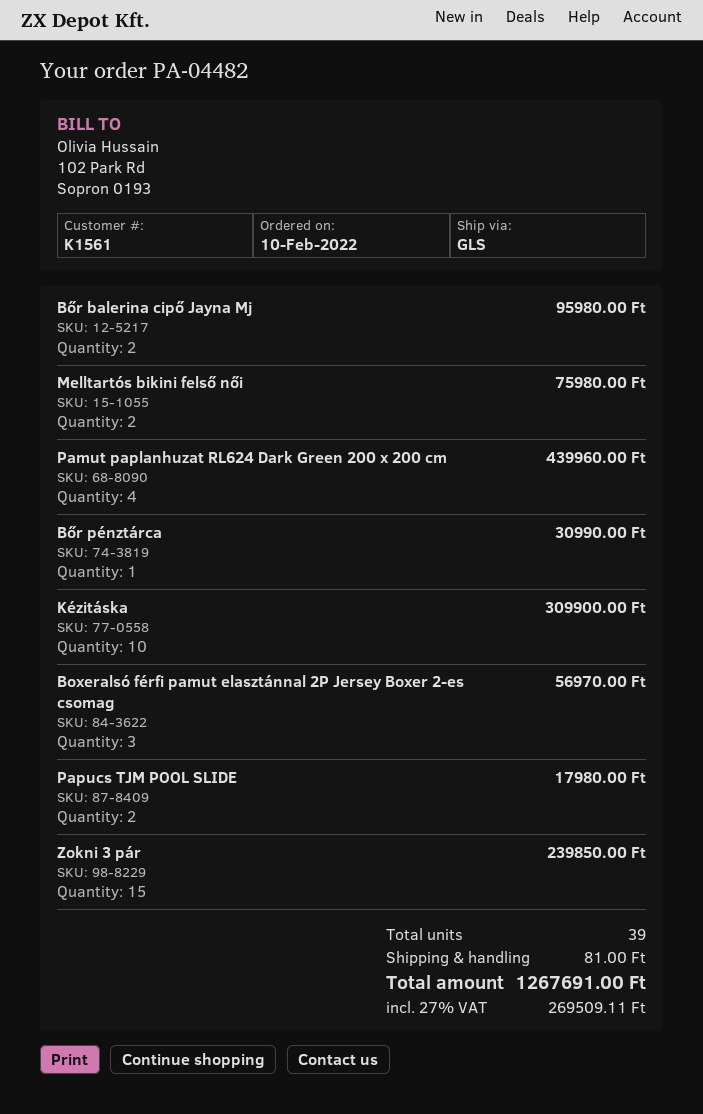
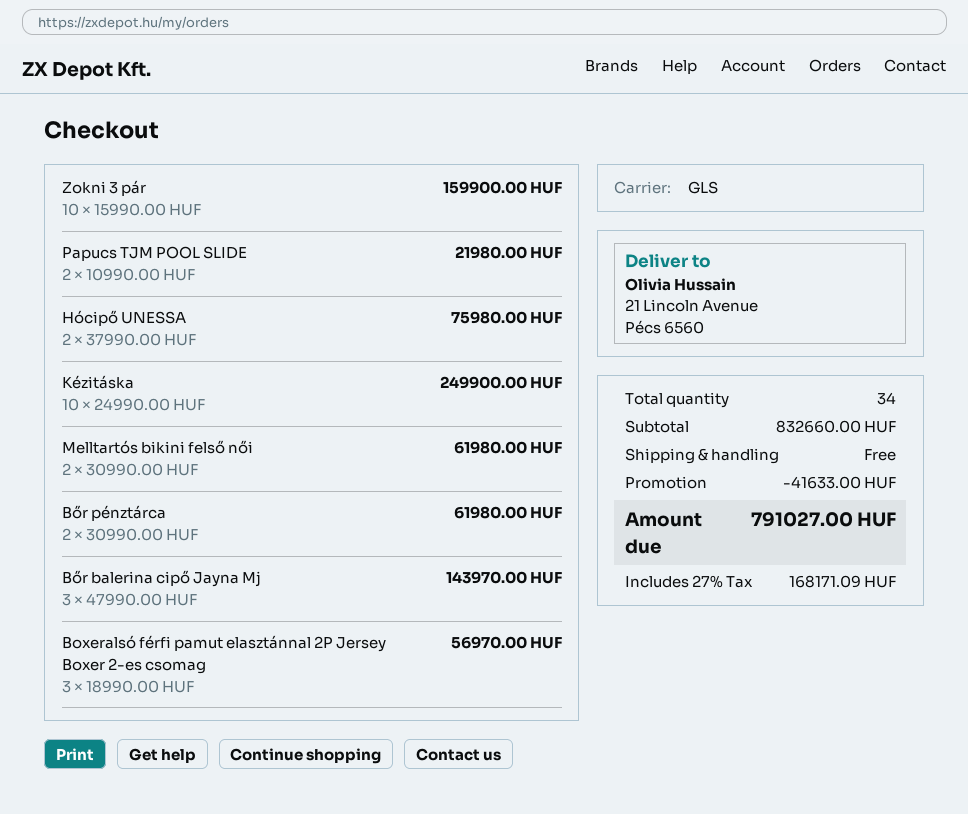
Bőr balerina cipő Jayna Mj: 2 for 95980.00 -> 3 for 143970.00
Melltartós bikini felső női: 2 for 75980.00 -> 2 for 61980.00
Pamut paplanhuzat RL624 Dark Green 200 x 200 cm: 4 for 439960.00 -> none
Bőr pénztárca: 1 for 30990.00 -> 2 for 61980.00
Kézitáska: 10 for 309900.00 -> 10 for 249900.00
Papucs TJM POOL SLIDE: 2 for 17980.00 -> 2 for 21980.00
Zokni 3 pár: 15 for 239850.00 -> 10 for 159900.00
Hócipő UNESSA: none -> 2 for 75980.00
total quantity: 39 -> 34
discount: none -> 41633.00
shipping: 81.00 -> 0.00
tax: 27% = 269509.11 -> 27% = 168171.09
total: 1267691.00 -> 791027.00

